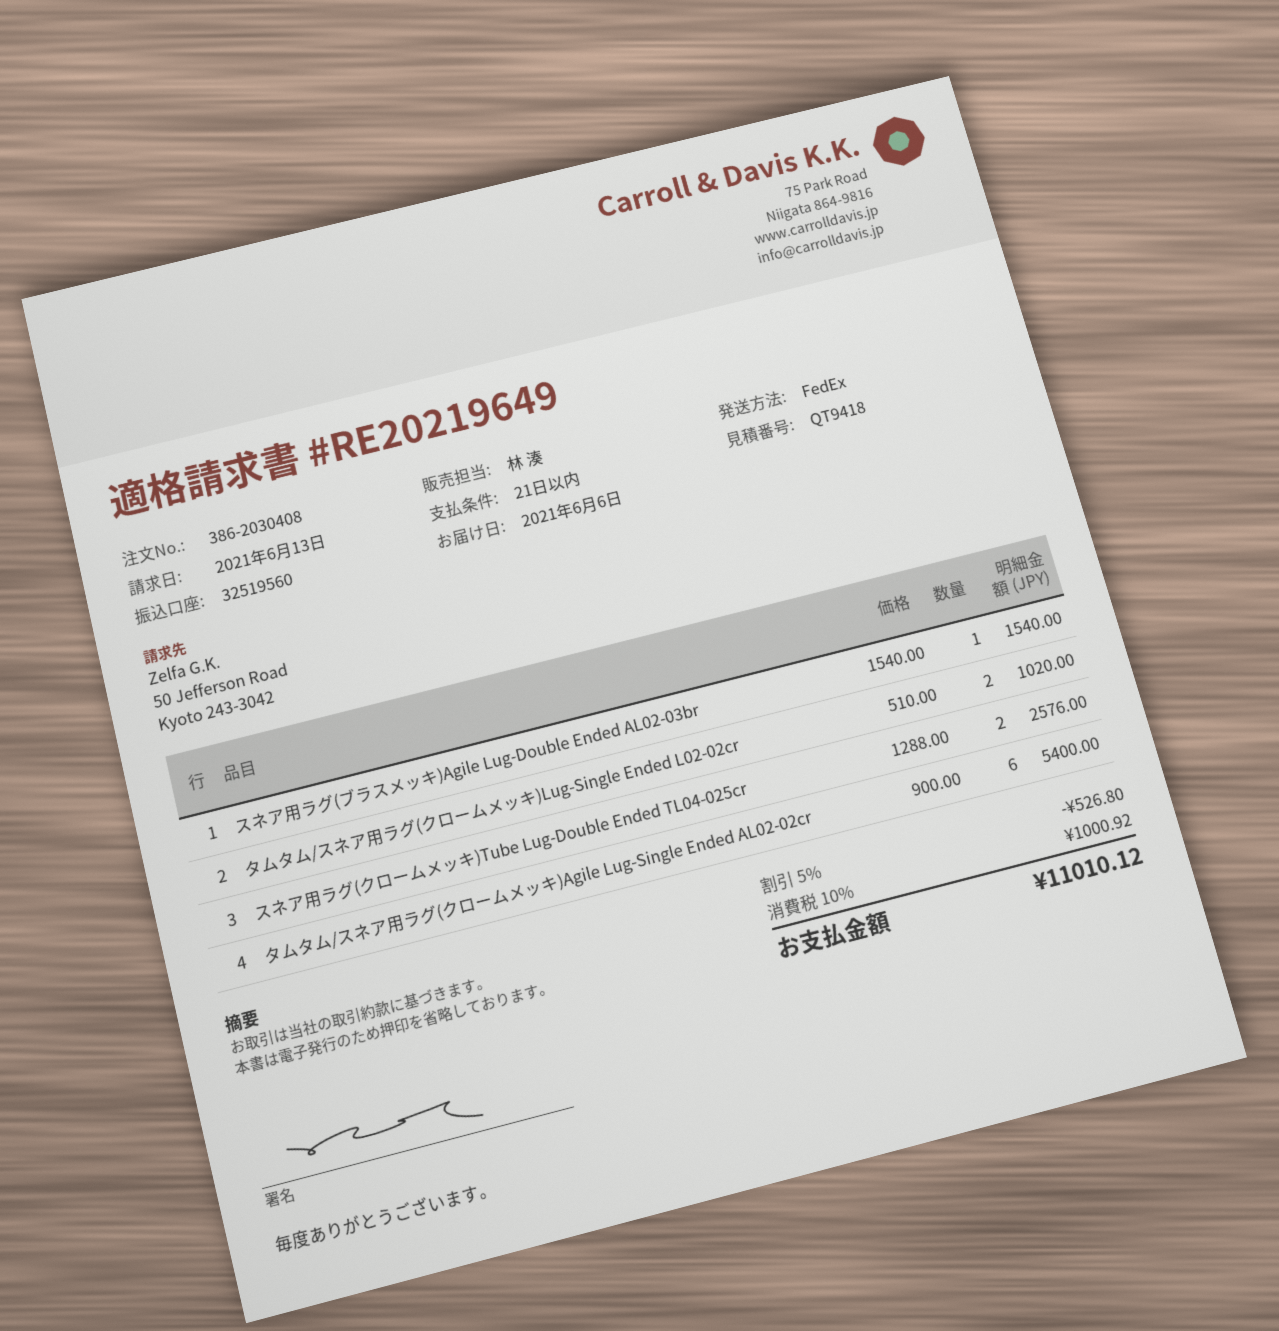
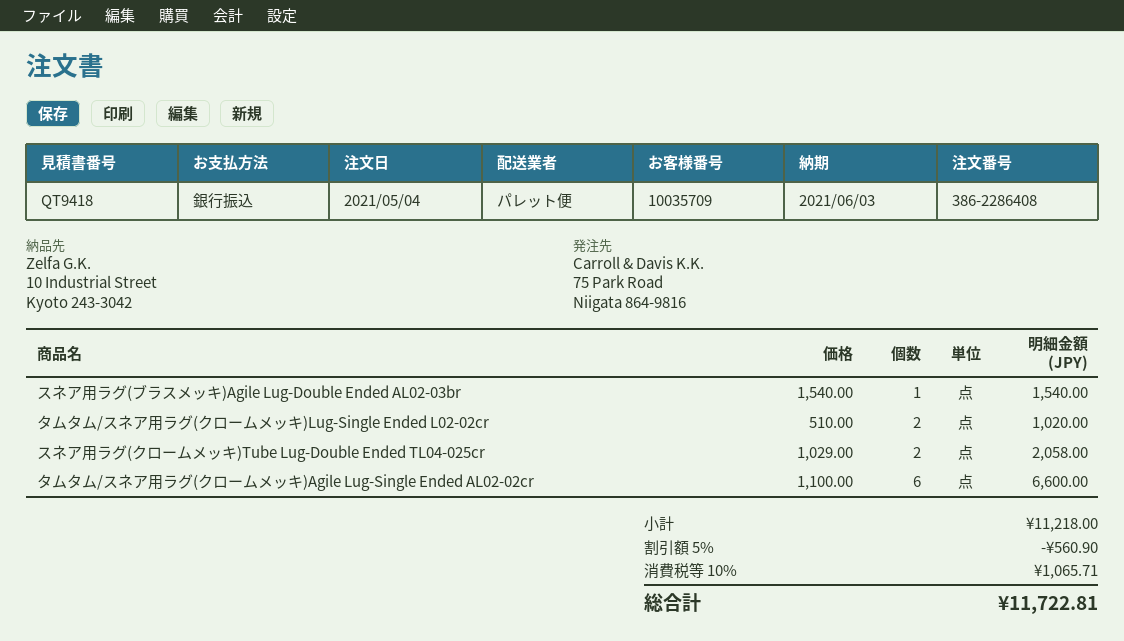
order number: 386-2030408 -> 386-2286408
delivery date: 2021-06-06 -> 2021-06-03
shipping method: FedEx -> pallet freight
スネア用ラグ(クロームメッキ)Tube Lug-Double Ended TL04-025cr: 2 x 1288.00 = 2576.00 -> 2 x 1029.00 = 2058.00
タムタム/スネア用ラグ(クロームメッキ)Agile Lug-Single Ended AL02-02cr: 6 x 900.00 = 5400.00 -> 6 x 1100.00 = 6600.00
discount: 5% = 526.80 -> 5% = 560.90
tax: 10% = 1000.92 -> 10% = 1065.71
total: 11010.12 -> 11722.81

